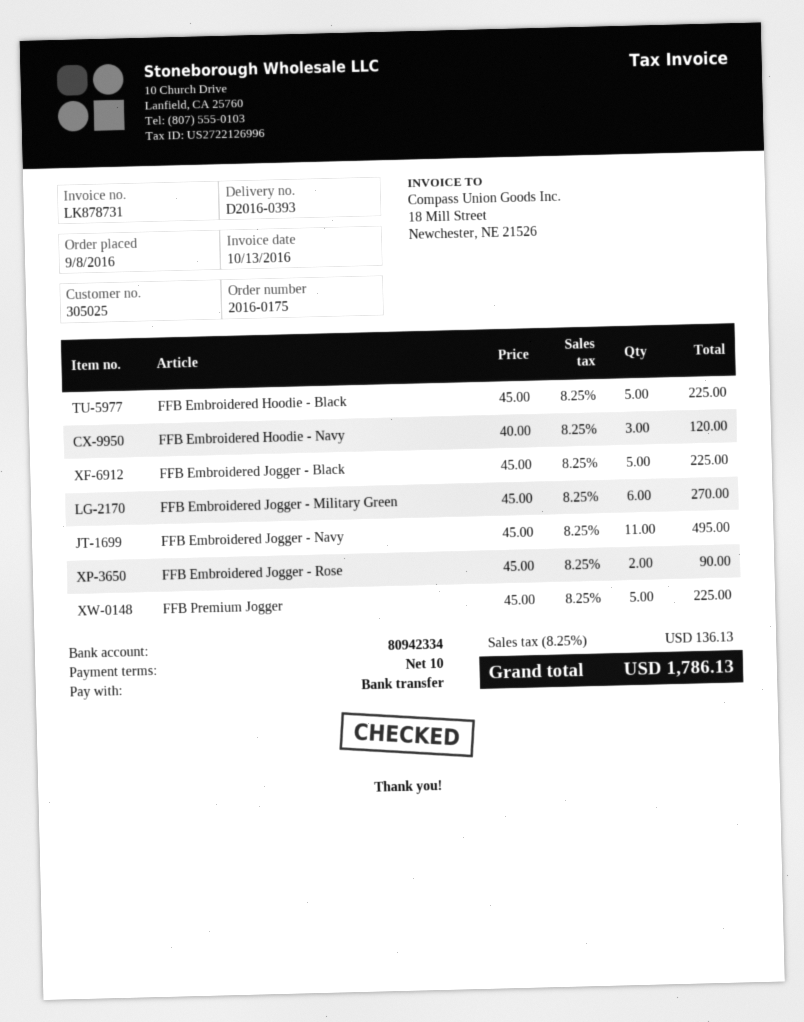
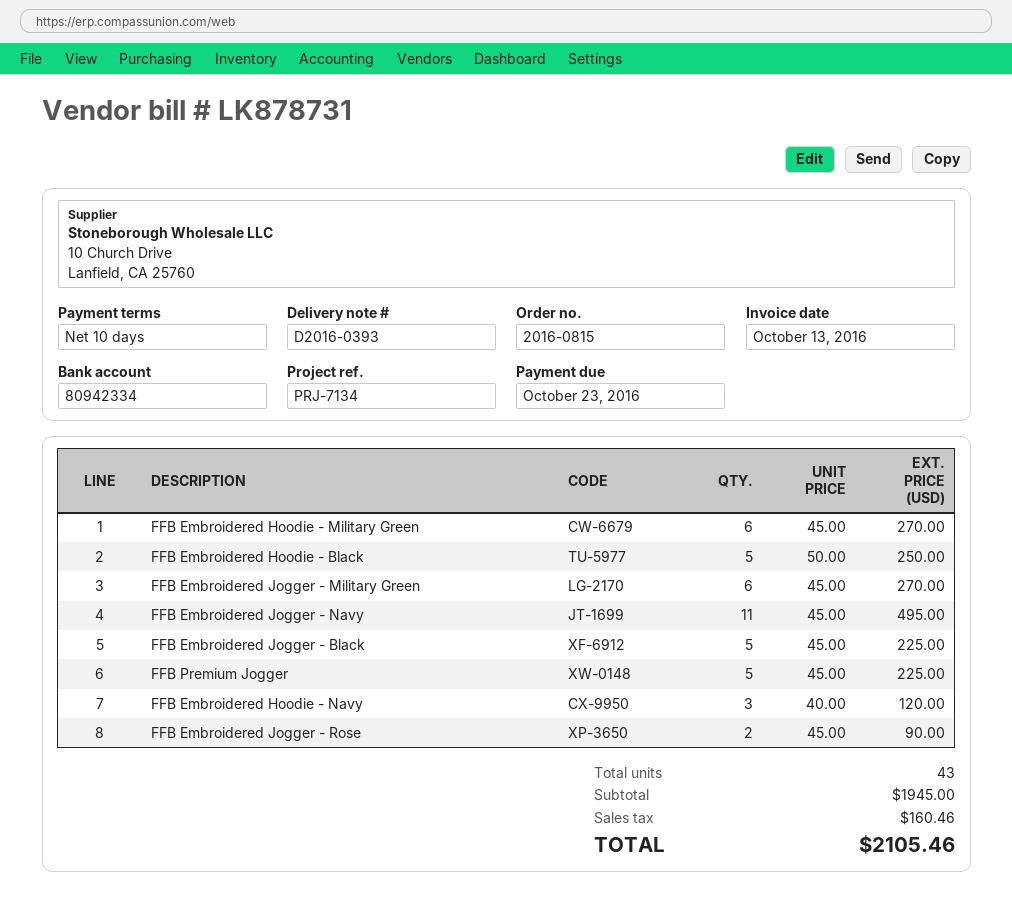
order number: 2016-0175 -> 2016-0815
FFB Embroidered Hoodie - Black: 5 x 45.00 = 225.00 -> 5 x 50.00 = 250.00
FFB Embroidered Hoodie - Military Green: none -> 6 x 45.00 = 270.00
tax: 136.13 -> 160.46
total: 1786.13 -> 2105.46

